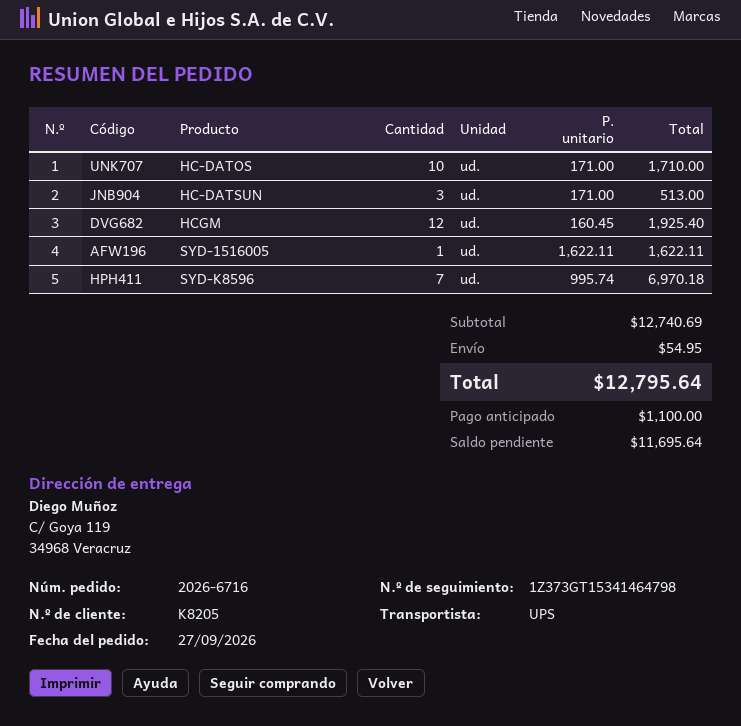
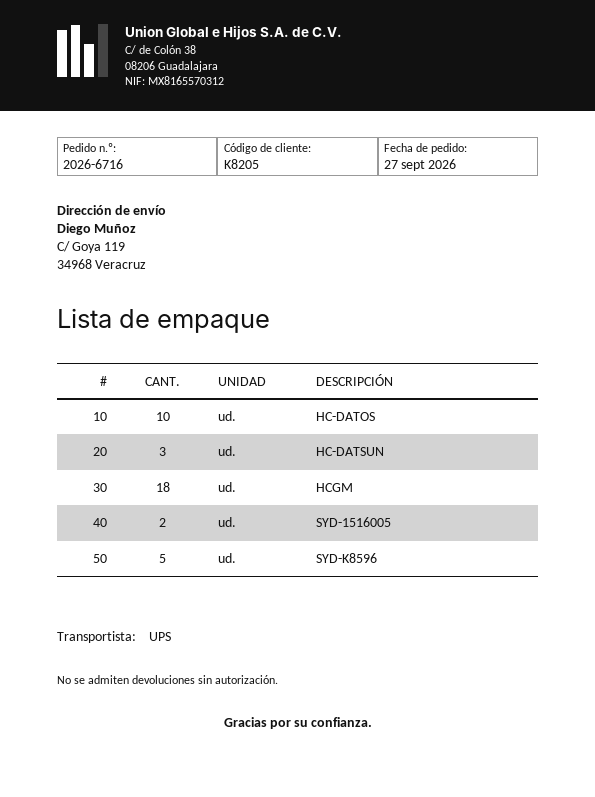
HCGM: 12 -> 18
SYD-1516005: 1 -> 2
SYD-K8596: 7 -> 5

